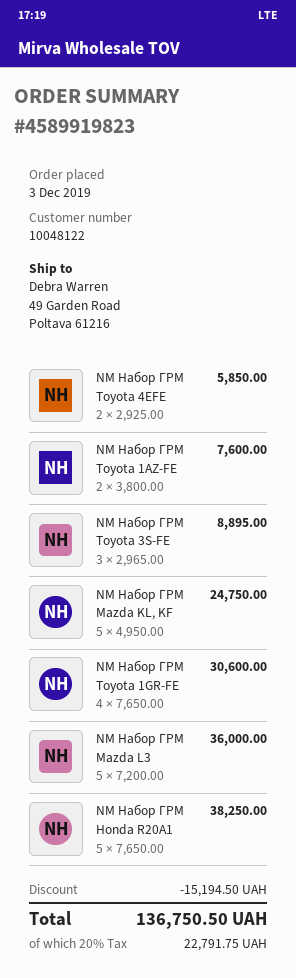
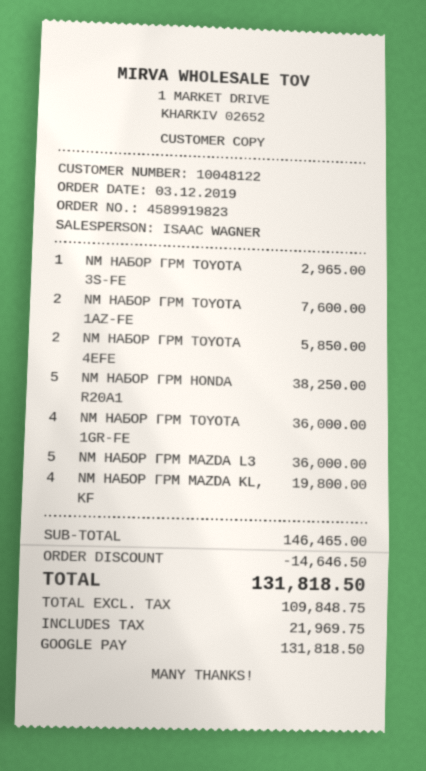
NM Набор ГРМ Toyota 3S-FE: 3 for 8895.00 -> 1 for 2965.00
NM Набор ГРМ Mazda KL, KF: 5 for 24750.00 -> 4 for 19800.00
NM Набор ГРМ Toyota 1GR-FE: 4 for 30600.00 -> 4 for 36000.00
discount: 15194.50 -> 14646.50
tax: 22791.75 -> 21969.75
total: 136750.50 -> 131818.50

